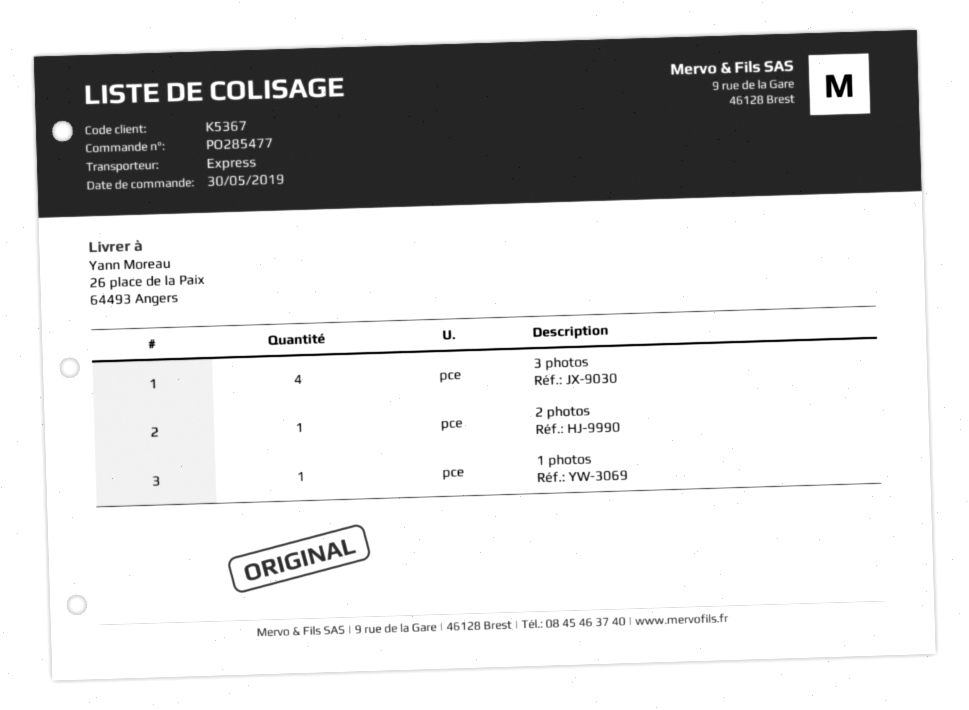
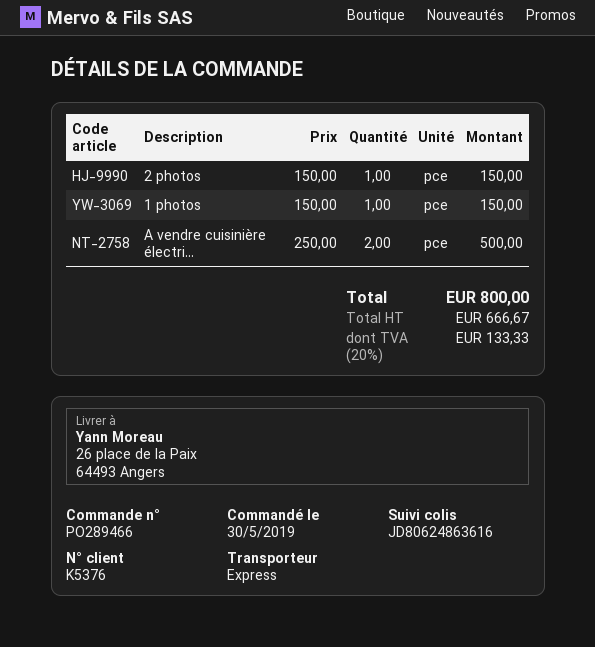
order number: PO285477 -> PO289466
customer number: K5367 -> K5376
3 photos: 4 -> none
A vendre cuisinière électri...: none -> 2

